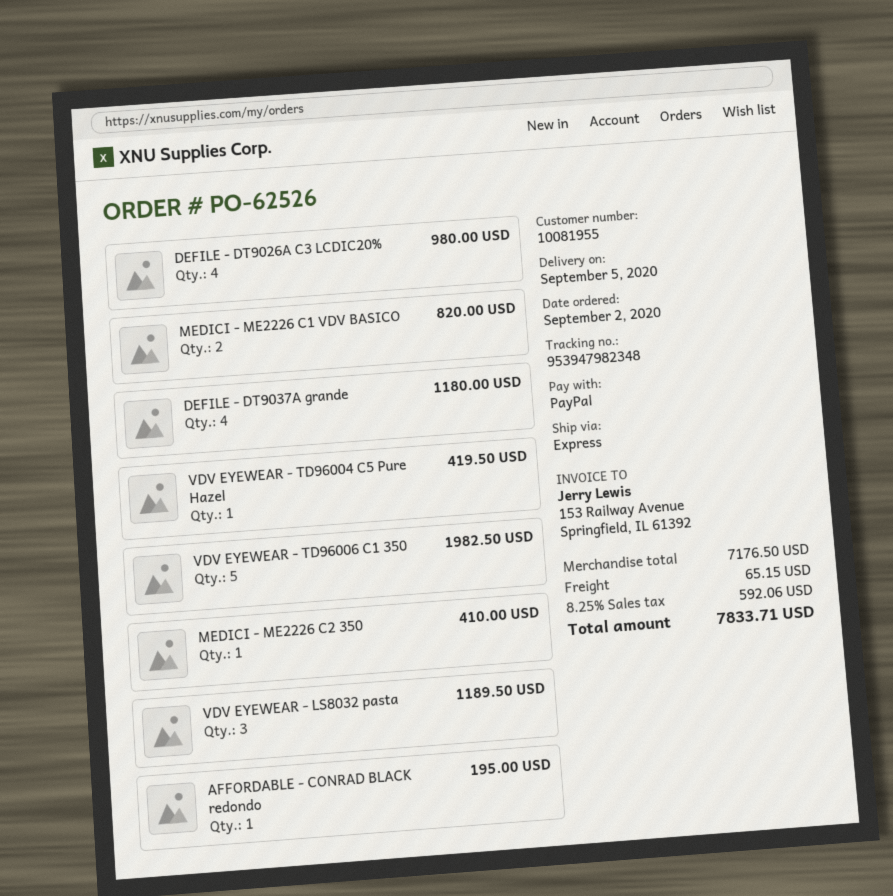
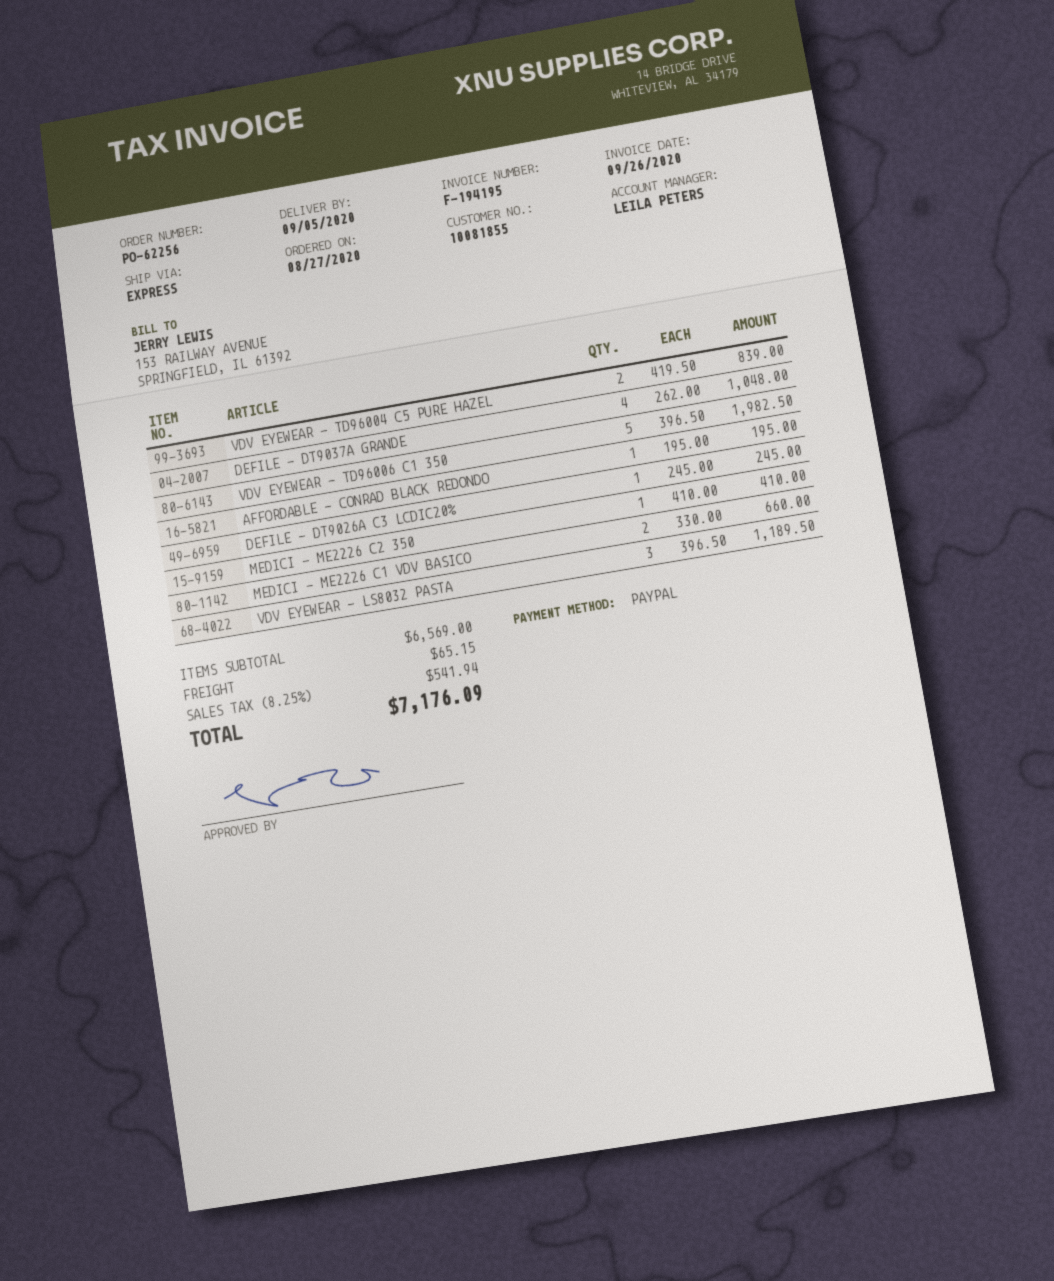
order number: PO-62526 -> PO-62256
order date: 2020-09-02 -> 2020-08-27
customer number: 10081955 -> 10081855
DEFILE - DT9026A C3 LCDIC20%: 4 for 980.00 -> 1 for 245.00
MEDICI - ME2226 C1 VDV BASICO: 2 for 820.00 -> 2 for 660.00
DEFILE - DT9037A grande: 4 for 1180.00 -> 4 for 1048.00
VDV EYEWEAR - TD96004 C5 Pure Hazel: 1 for 419.50 -> 2 for 839.00
subtotal: 7176.50 -> 6569.00
tax: 8.25% = 592.06 -> 8.25% = 541.94
total: 7833.71 -> 7176.09

